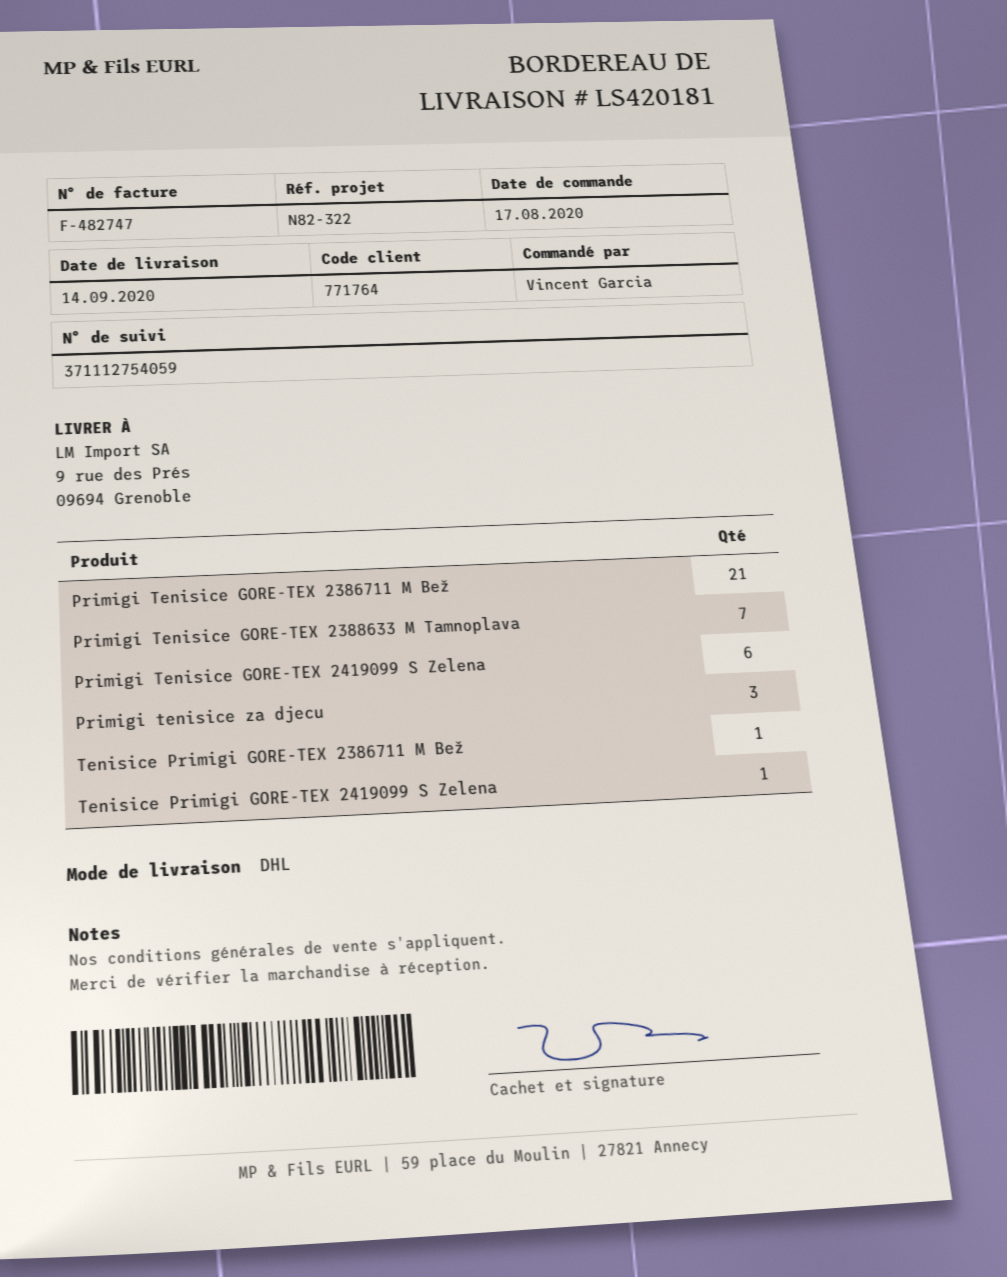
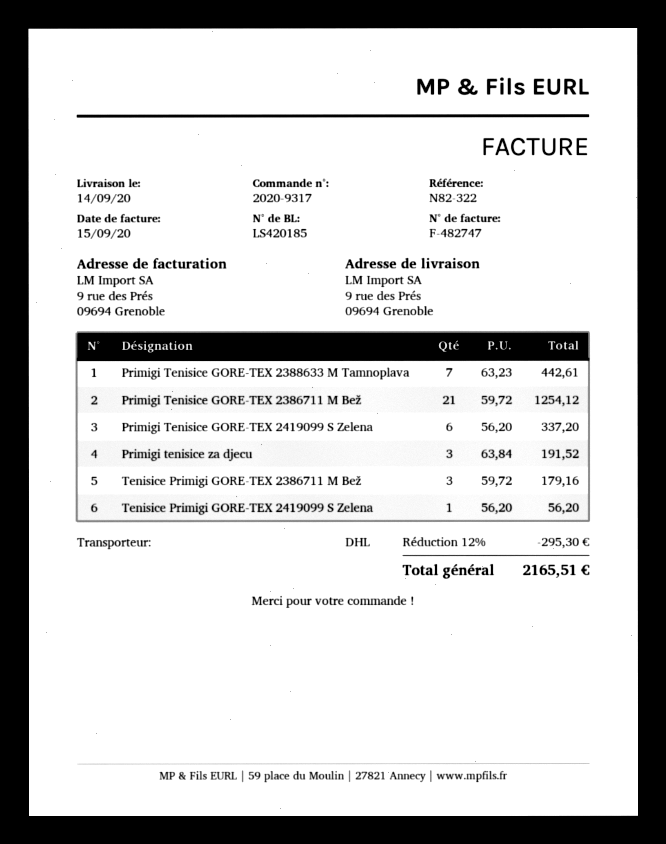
delivery note number: LS420181 -> LS420185
Tenisice Primigi GORE-TEX 2386711 M Bež: 1 -> 3

